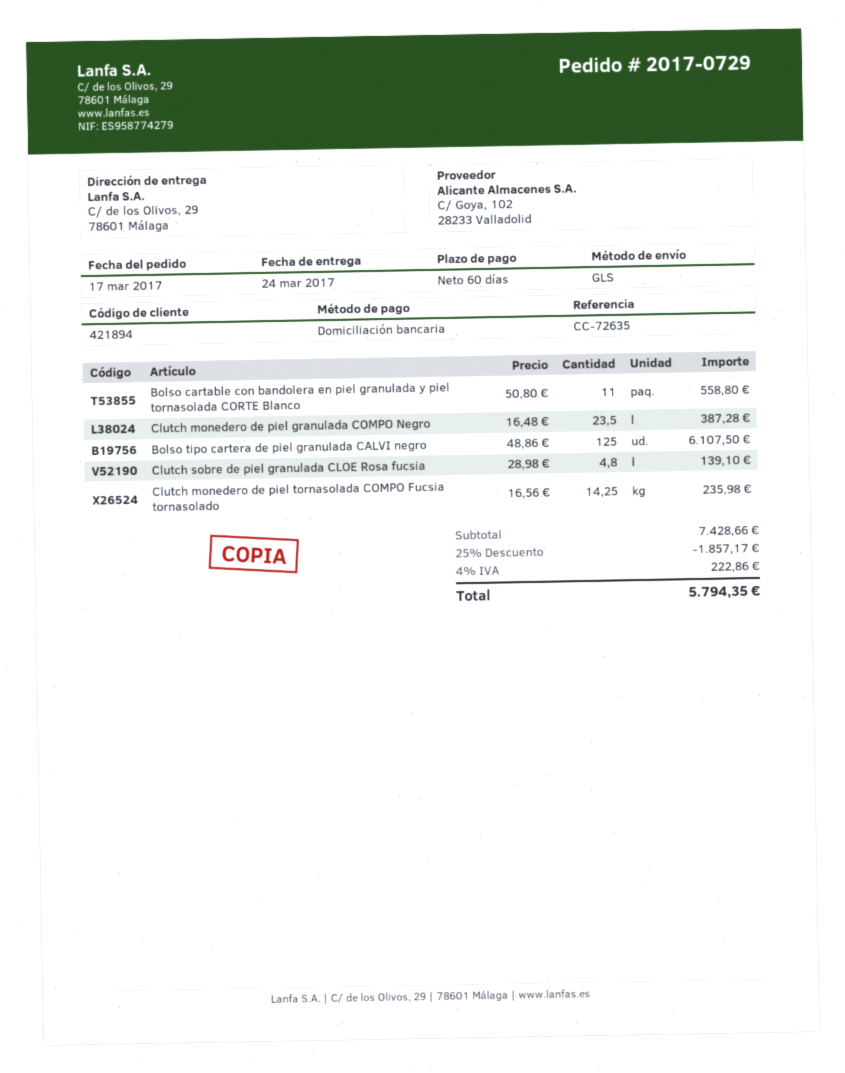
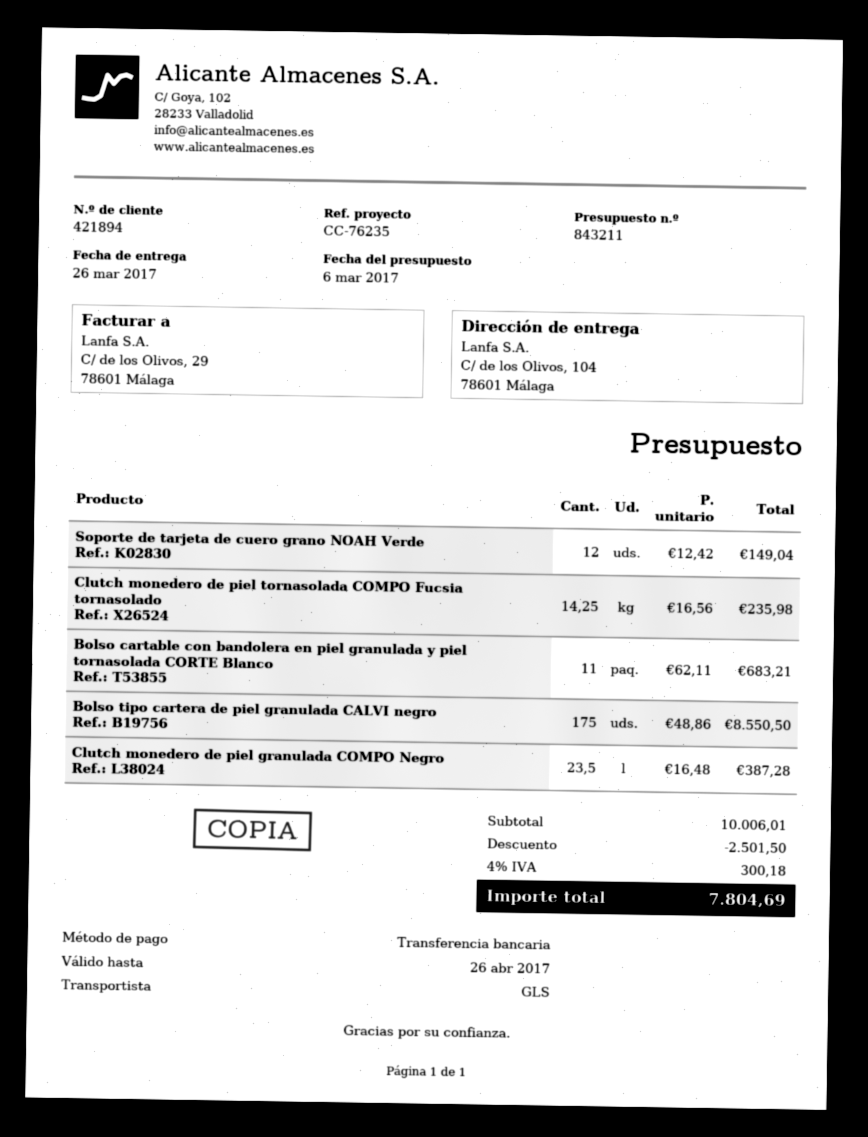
delivery date: 2017-03-24 -> 2017-03-26
reference: CC-72635 -> CC-76235
payment method: direct debit -> bank transfer
ship to: C/ de los Olivos, 29, 78601 Málaga -> C/ de los Olivos, 104, 78601 Málaga
Bolso cartable con bandolera en piel granulada y piel tornasolada CORTE Blanco: 11 x 50.80 = 558.80 -> 11 x 62.11 = 683.21
Bolso tipo cartera de piel granulada CALVI negro: 125 x 48.86 = 6107.50 -> 175 x 48.86 = 8550.50
Clutch sobre de piel granulada CLOE Rosa fucsia: 4.8 x 28.98 = 139.10 -> none
Soporte de tarjeta de cuero grano NOAH Verde: none -> 12 x 12.42 = 149.04
subtotal: 7428.66 -> 10006.01
discount: 1857.17 -> 2501.50
tax: 4% = 222.86 -> 4% = 300.18
total: 5794.35 -> 7804.69

